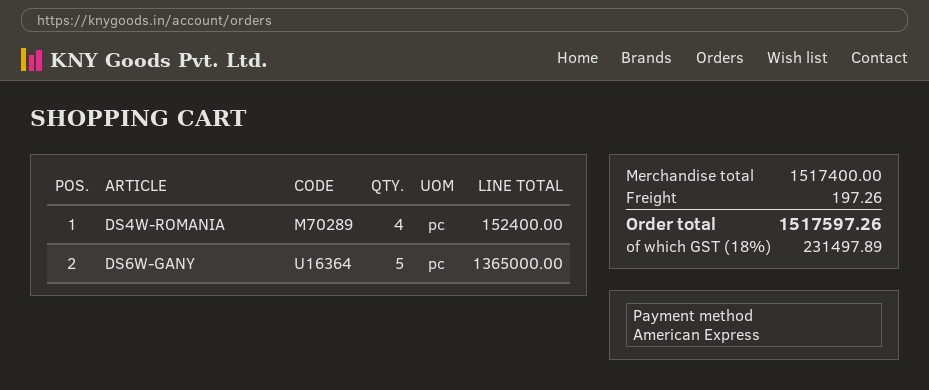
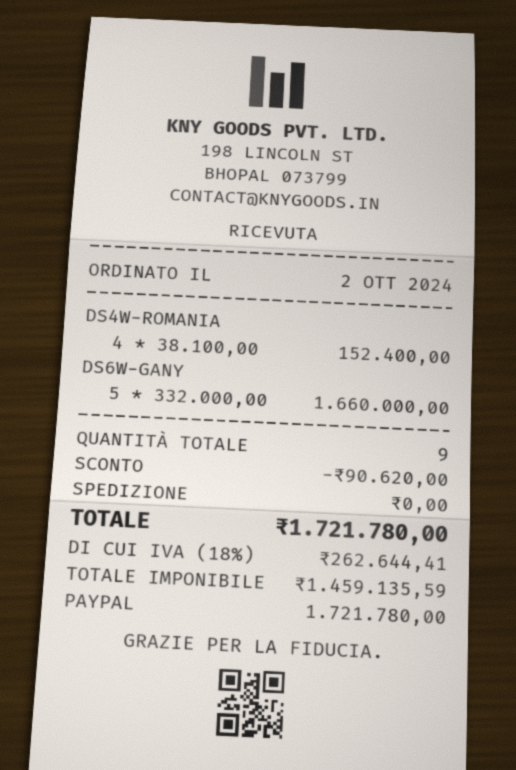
payment method: American Express -> PayPal
DS6W-GANY: 5 for 1365000.00 -> 5 for 1660000.00
discount: none -> 90620.00
shipping: 197.26 -> 0.00
tax: 18% = 231497.89 -> 18% = 262644.41
total: 1517597.26 -> 1721780.00

